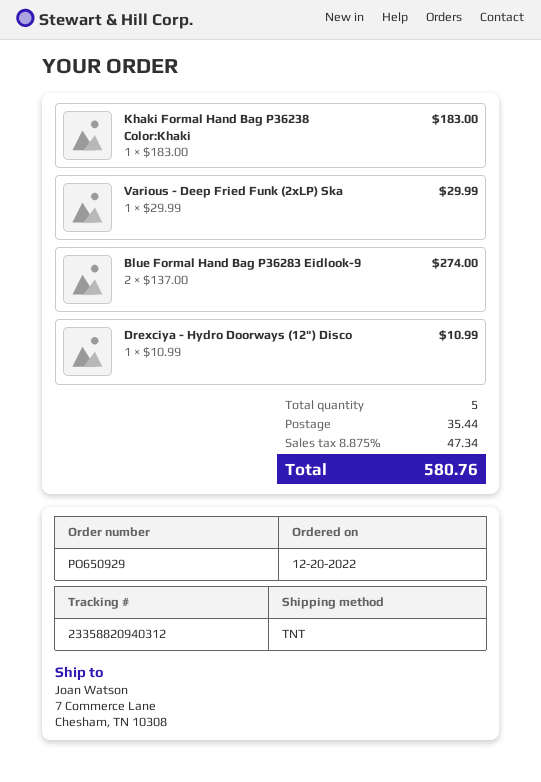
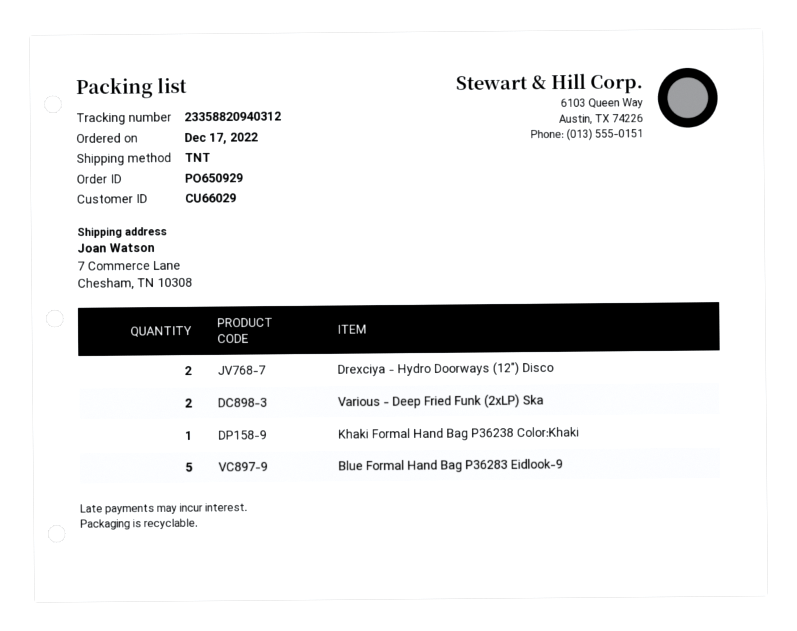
order date: 2022-12-20 -> 2022-12-17
Various - Deep Fried Funk (2xLP) Ska: 1 -> 2
Blue Formal Hand Bag P36283 Eidlook-9: 2 -> 5
Drexciya - Hydro Doorways (12") Disco: 1 -> 2

